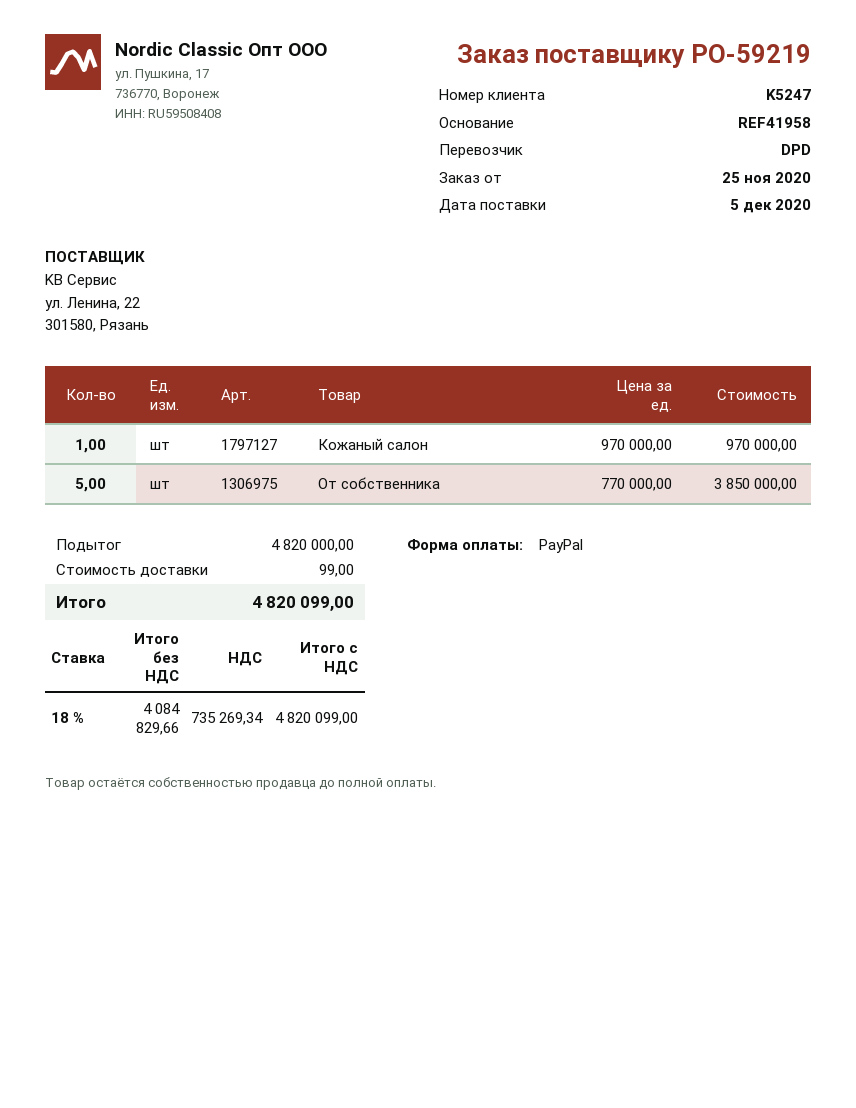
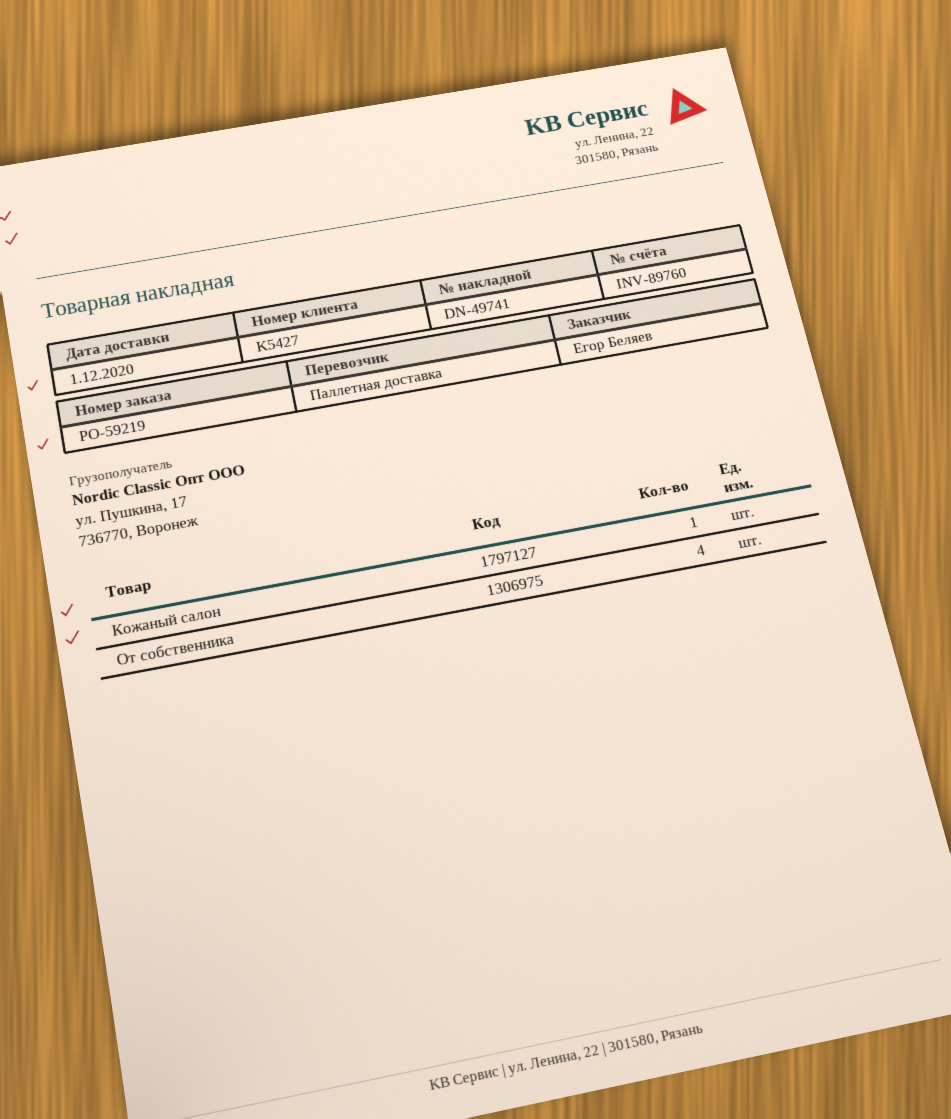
delivery date: 2020-12-05 -> 2020-12-01
customer number: K5247 -> K5427
shipping method: DPD -> pallet freight
От собственника: 5 -> 4

